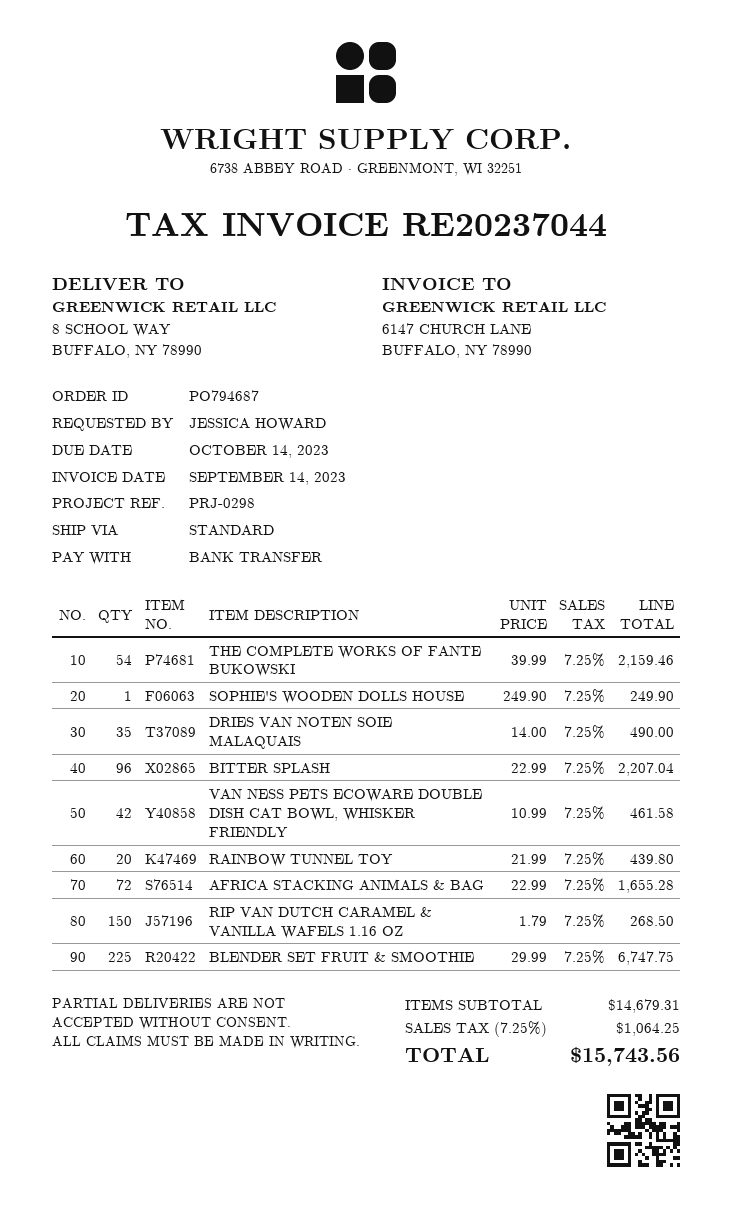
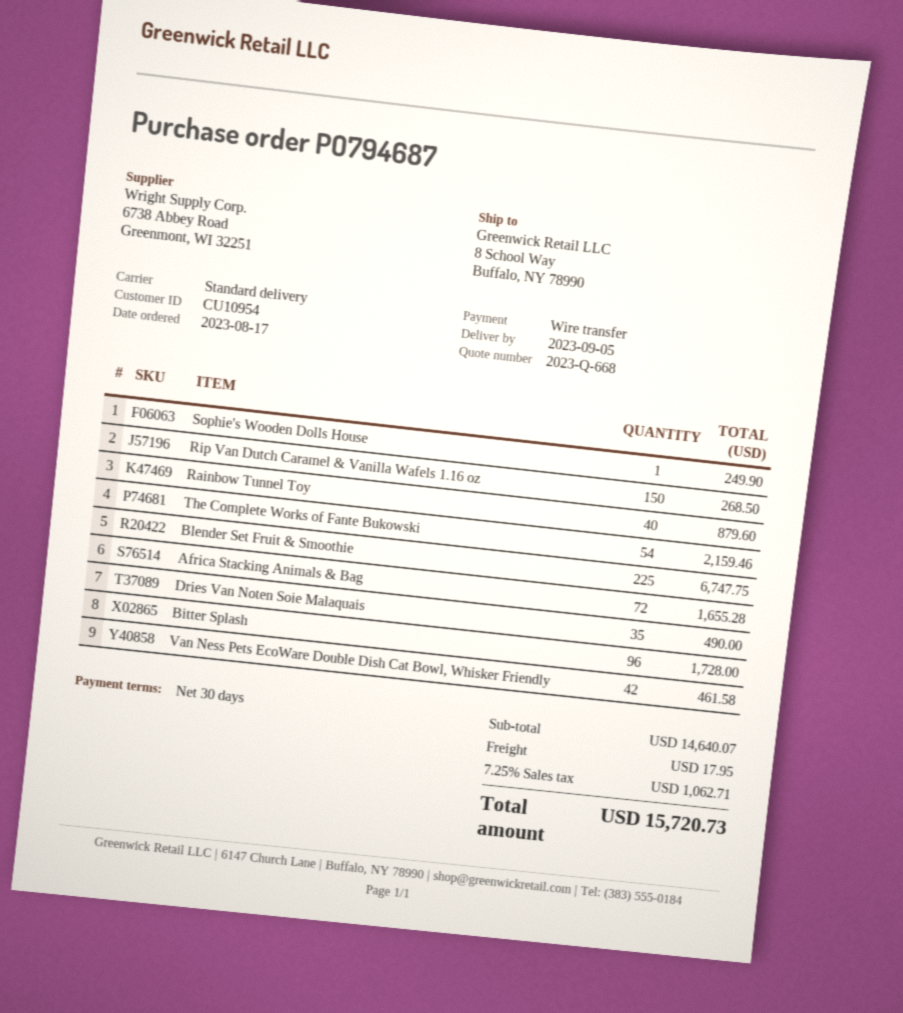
BITTER SPLASH: 96 for 2207.04 -> 96 for 1728.00
RAINBOW TUNNEL TOY: 20 for 439.80 -> 40 for 879.60
subtotal: 14679.31 -> 14640.07
shipping: none -> 17.95
tax: 7.25% = 1064.25 -> 7.25% = 1062.71
total: 15743.56 -> 15720.73

